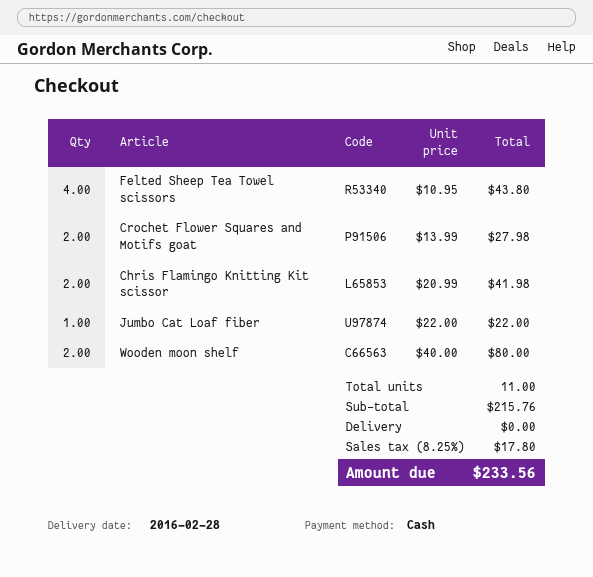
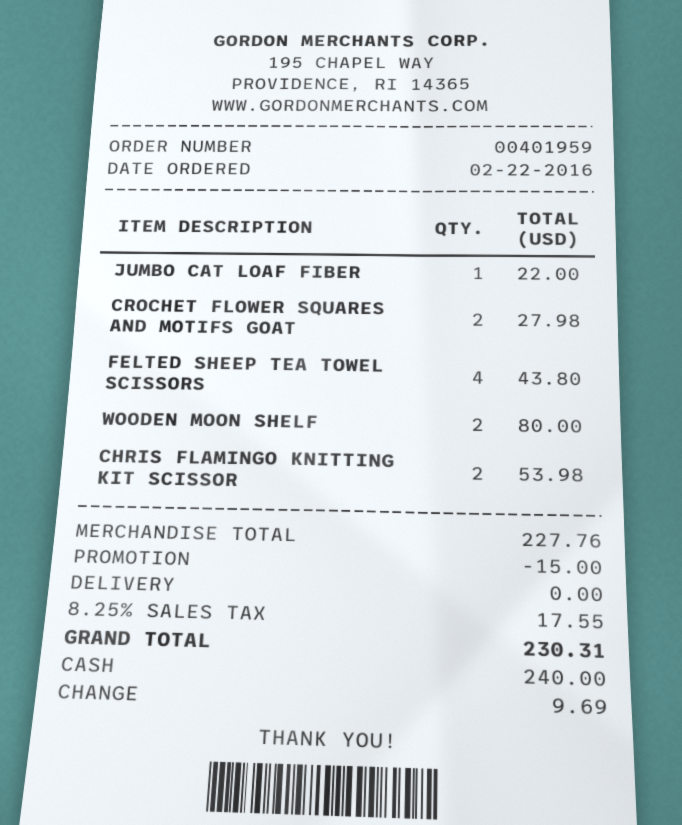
Chris Flamingo Knitting Kit scissor: 2 for 41.98 -> 2 for 53.98
subtotal: 215.76 -> 227.76
discount: none -> 15.00
tax: 8.25% = 17.80 -> 8.25% = 17.55
total: 233.56 -> 230.31

